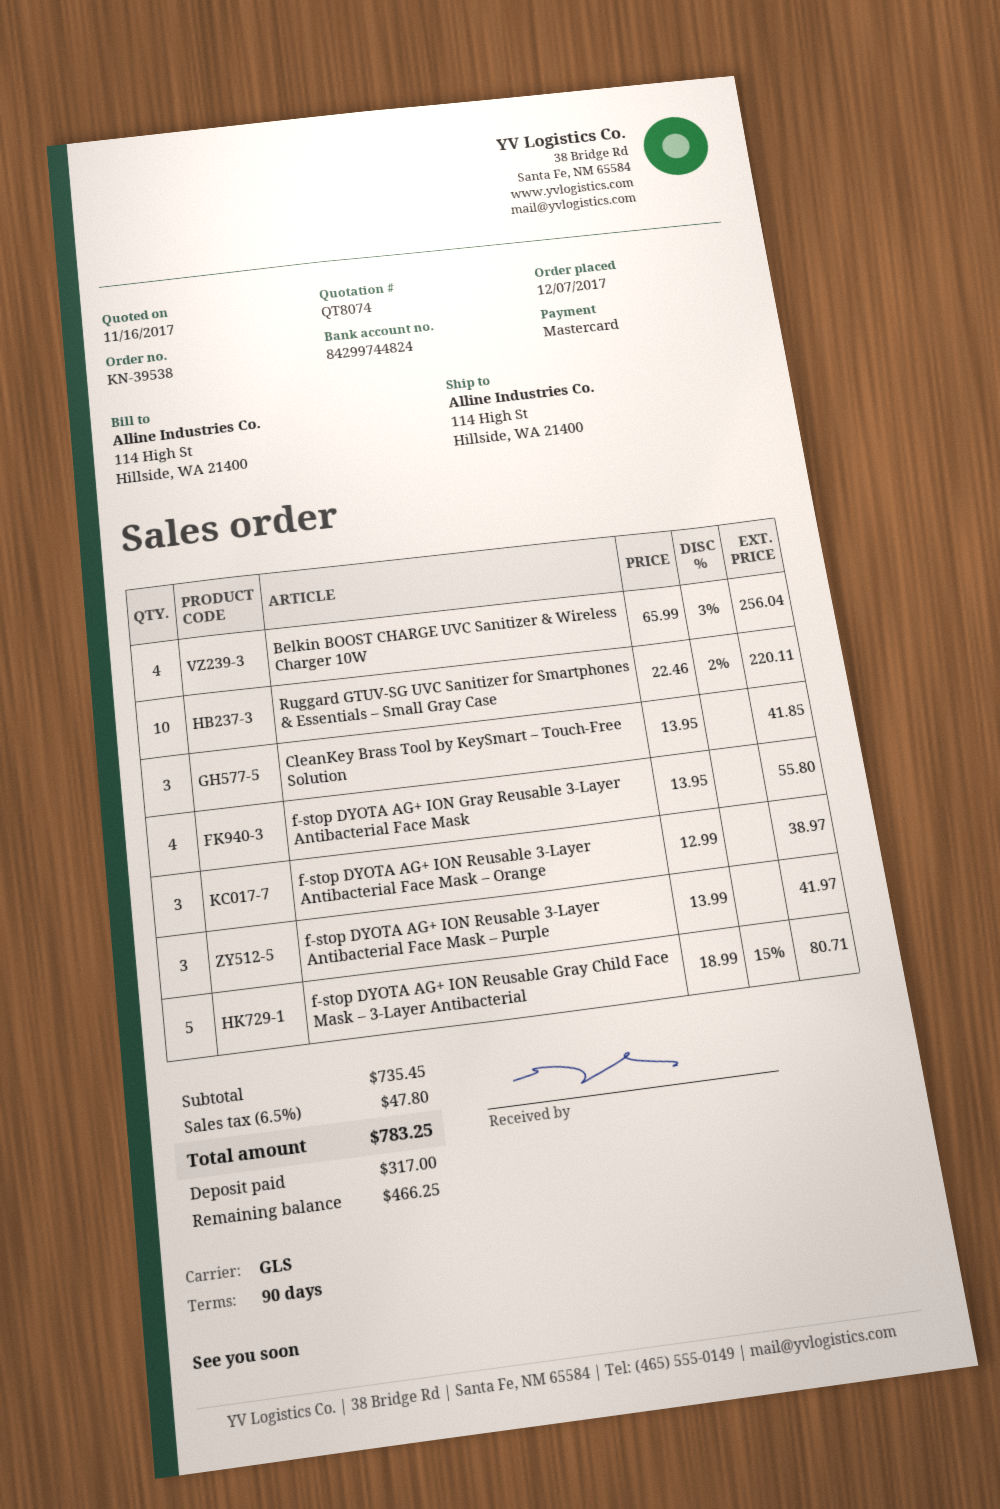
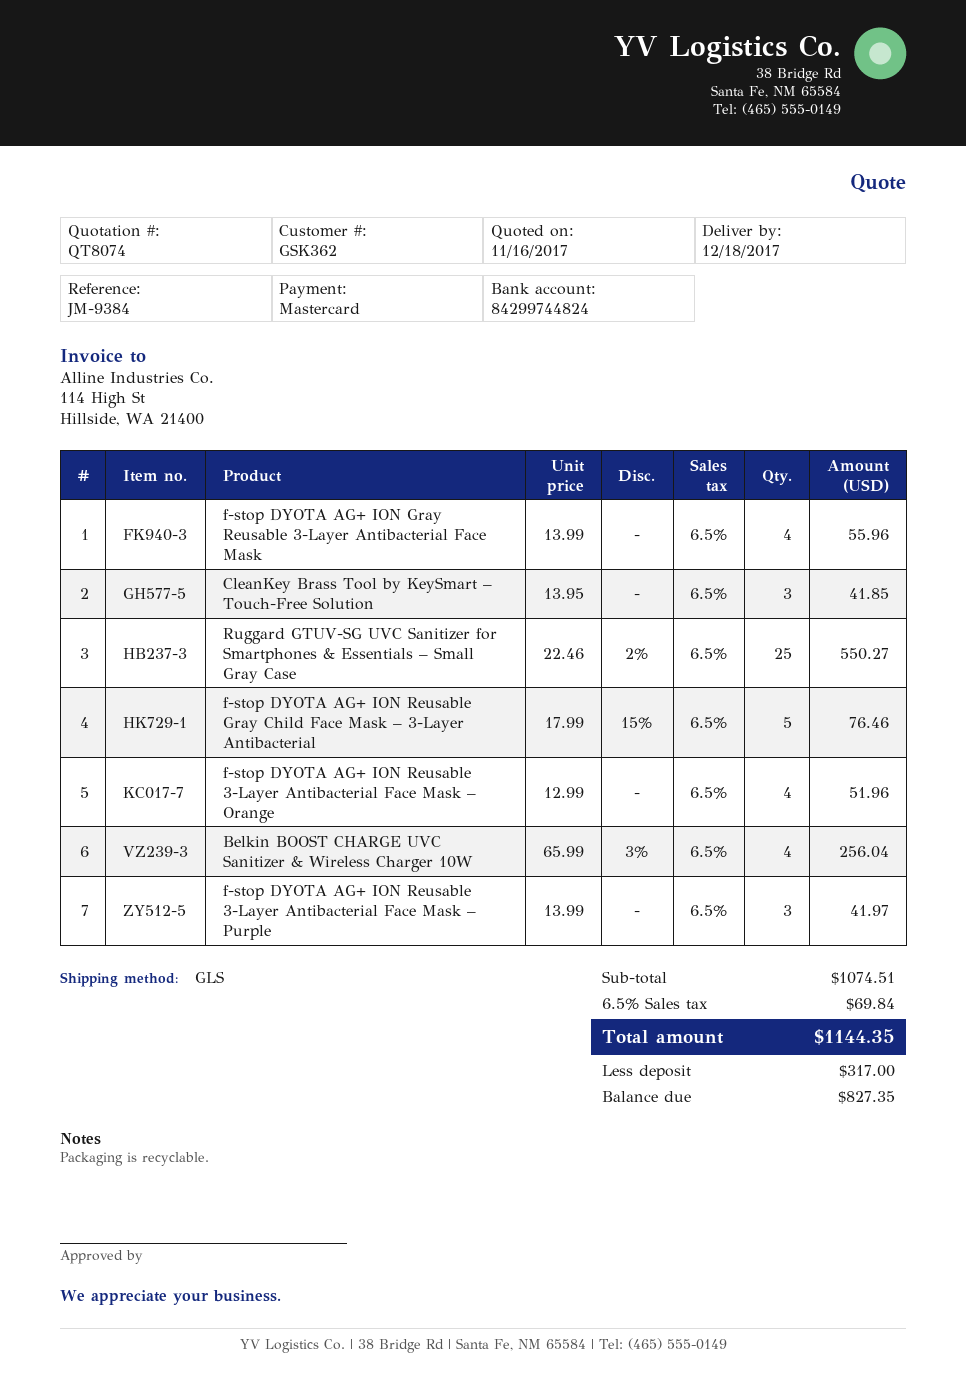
Ruggard GTUV-SG UVC Sanitizer for Smartphones & Essentials – Small Gray Case: 10 x 22.46 - 2% = 220.11 -> 25 x 22.46 - 2% = 550.27
f-stop DYOTA AG+ ION Gray Reusable 3-Layer Antibacterial Face Mask: 4 x 13.95 = 55.80 -> 4 x 13.99 = 55.96
f-stop DYOTA AG+ ION Reusable 3-Layer Antibacterial Face Mask – Orange: 3 x 12.99 = 38.97 -> 4 x 12.99 = 51.96
f-stop DYOTA AG+ ION Reusable Gray Child Face Mask – 3-Layer Antibacterial: 5 x 18.99 - 15% = 80.71 -> 5 x 17.99 - 15% = 76.46
subtotal: 735.45 -> 1074.51
tax: 6.5% = 47.80 -> 6.5% = 69.84
total: 783.25 -> 1144.35
balance: 466.25 -> 827.35

